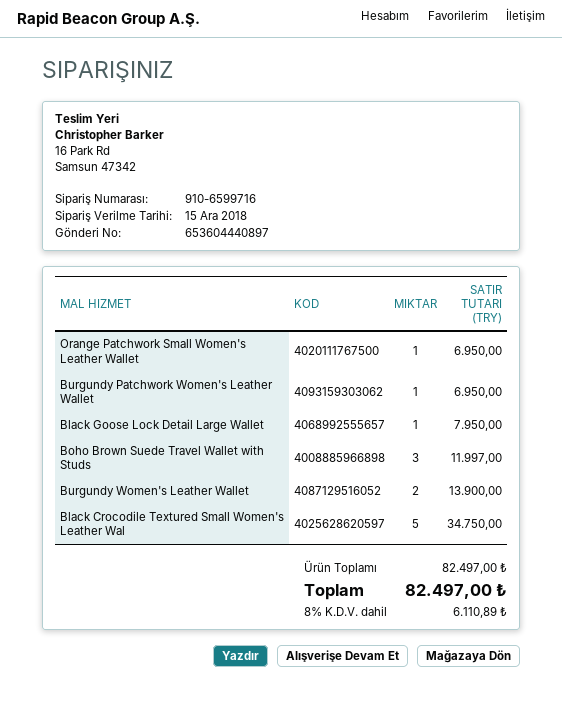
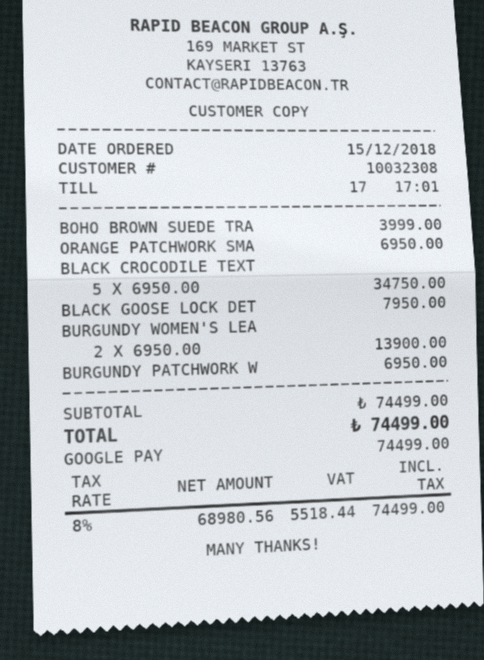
Boho Brown Suede Travel Wallet with Studs: 3 for 11997.00 -> 1 for 3999.00
subtotal: 82497.00 -> 74499.00
tax: 8% = 6110.89 -> 8% = 5518.44
total: 82497.00 -> 74499.00

